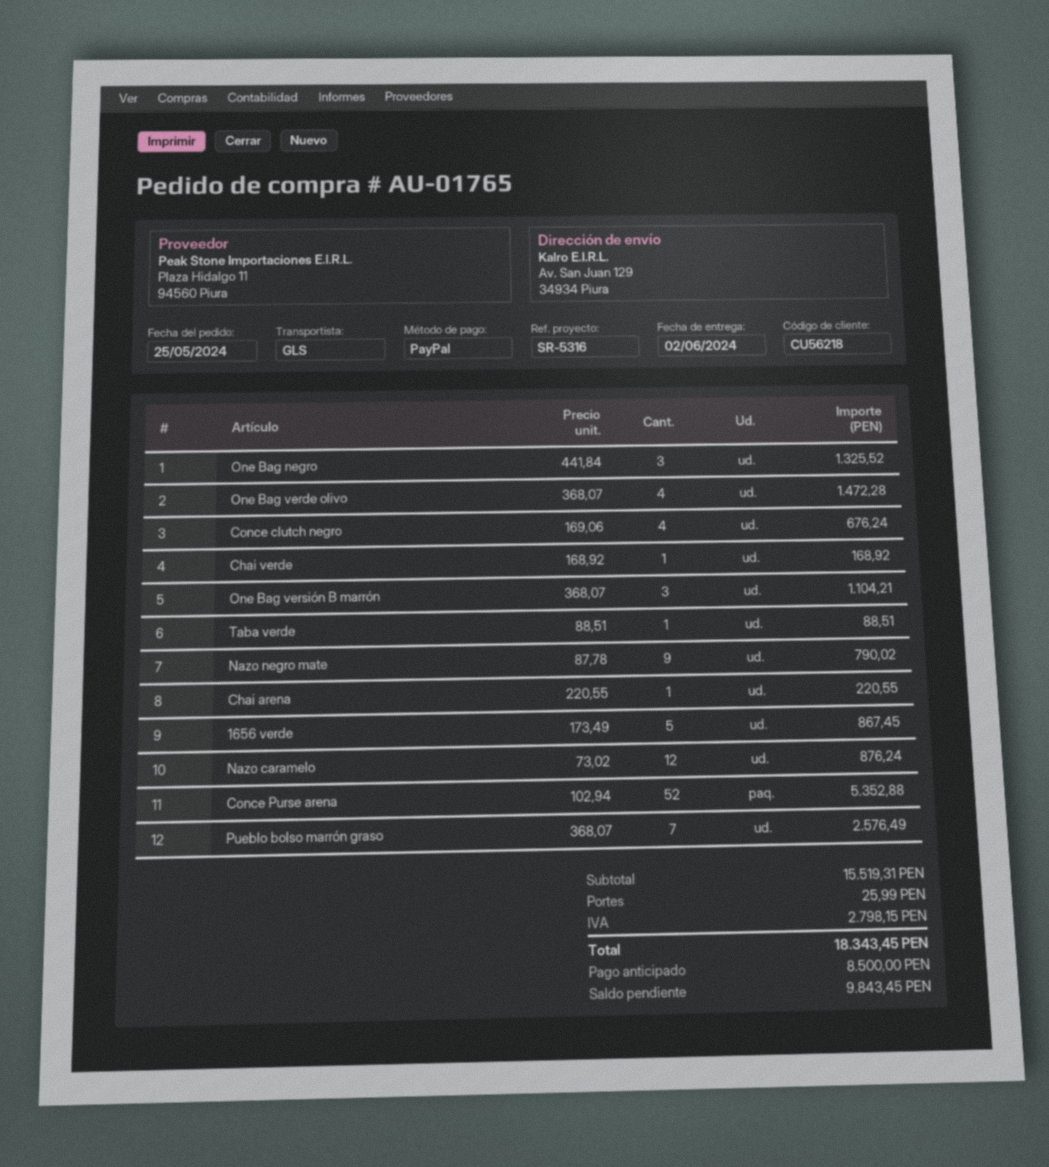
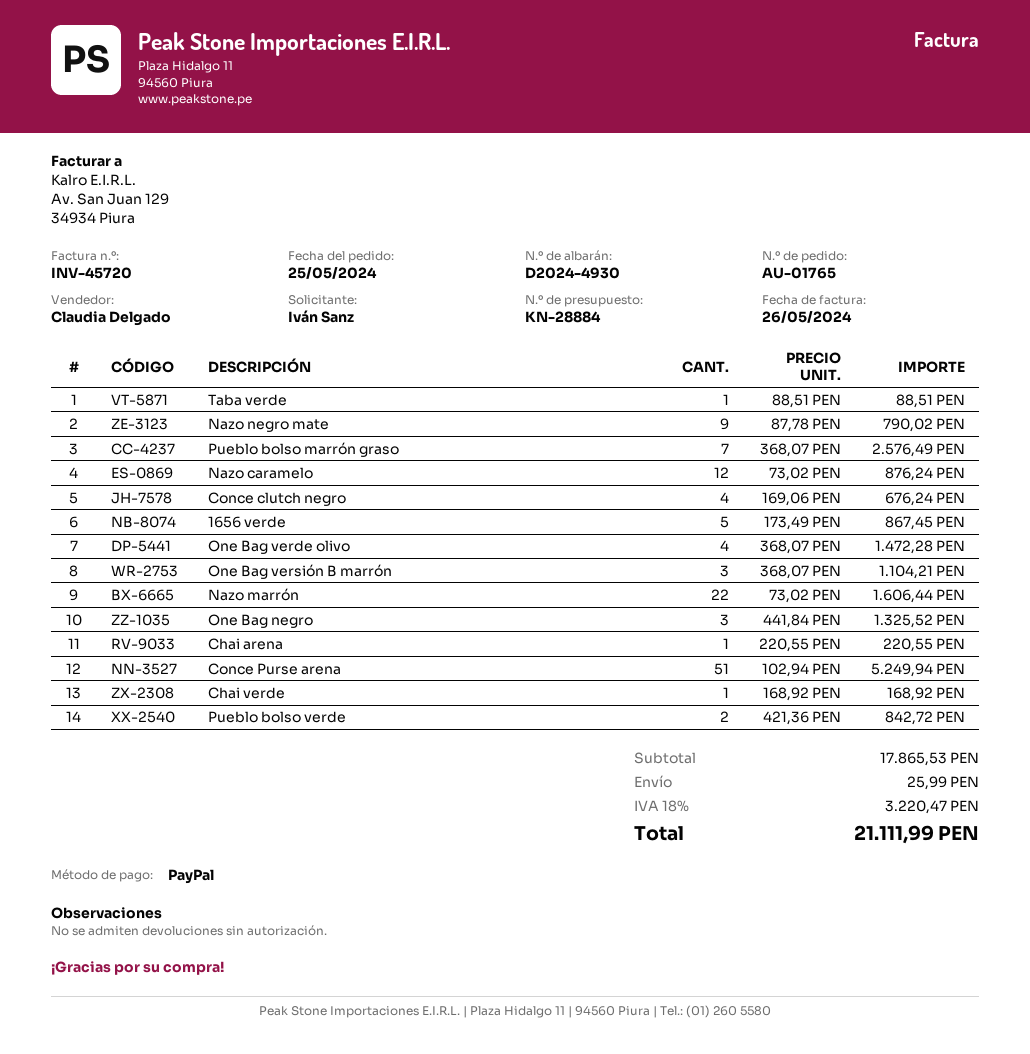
Conce Purse arena: 52 x 102.94 = 5352.88 -> 51 x 102.94 = 5249.94
Nazo marrón: none -> 22 x 73.02 = 1606.44
Pueblo bolso verde: none -> 2 x 421.36 = 842.72
subtotal: 15519.31 -> 17865.53
tax: 2798.15 -> 3220.47
total: 18343.45 -> 21111.99

